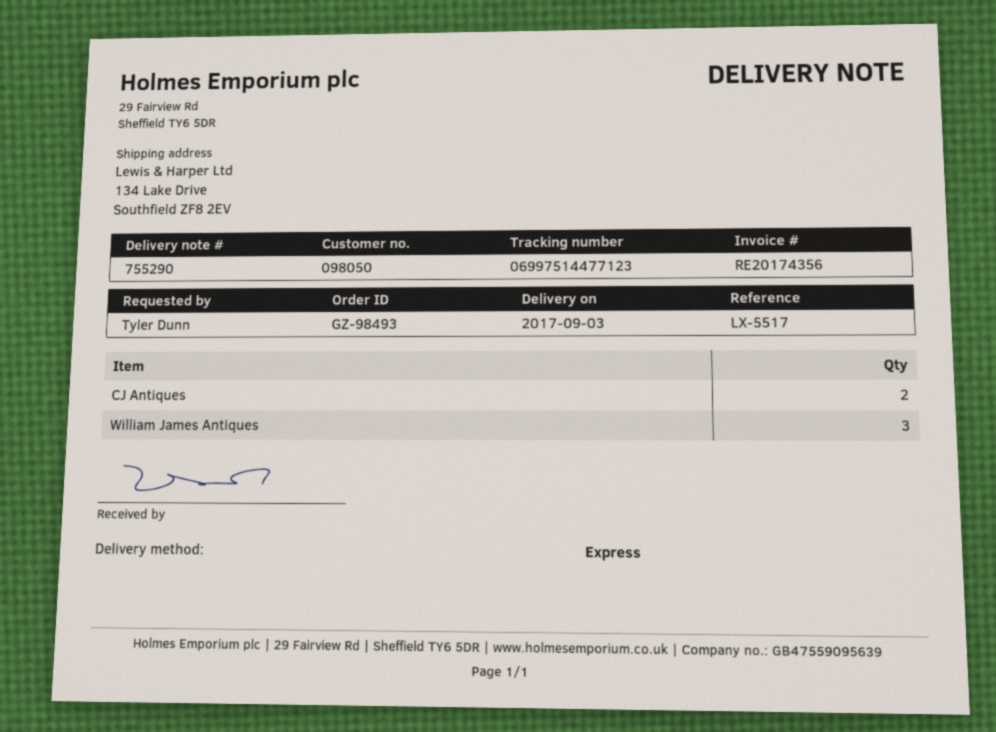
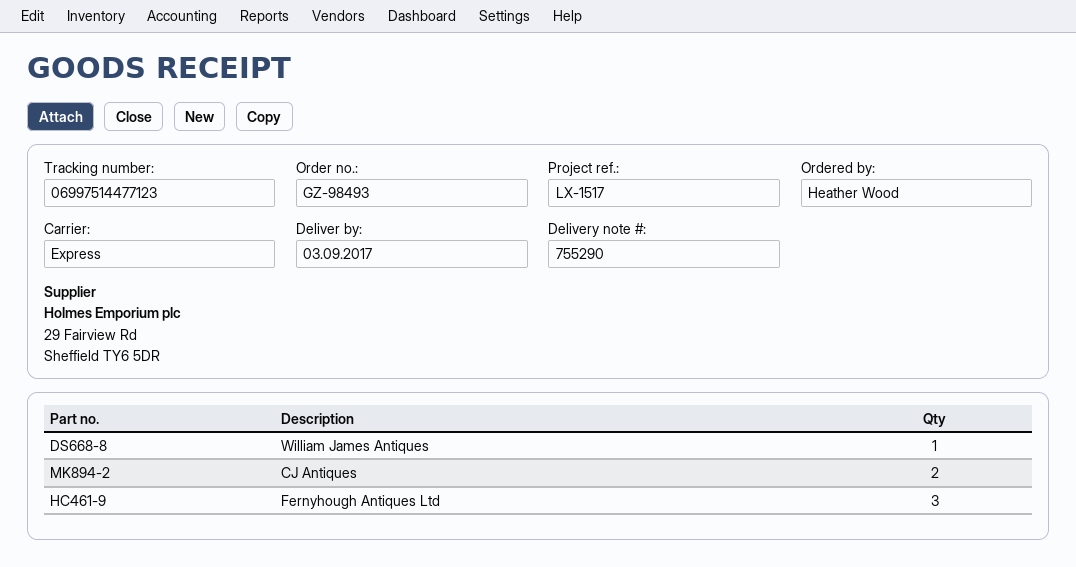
reference: LX-5517 -> LX-1517
ordered by: Tyler Dunn -> Heather Wood
William James Antiques: 3 -> 1
Fernyhough Antiques Ltd: none -> 3

